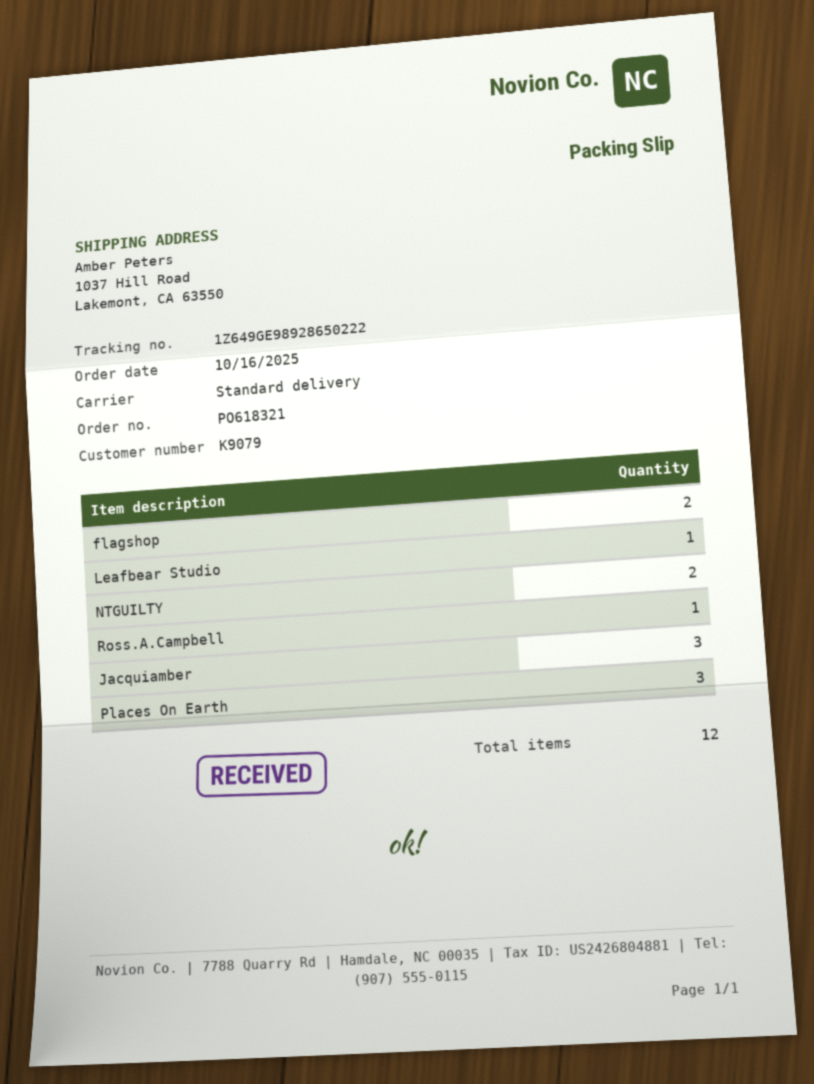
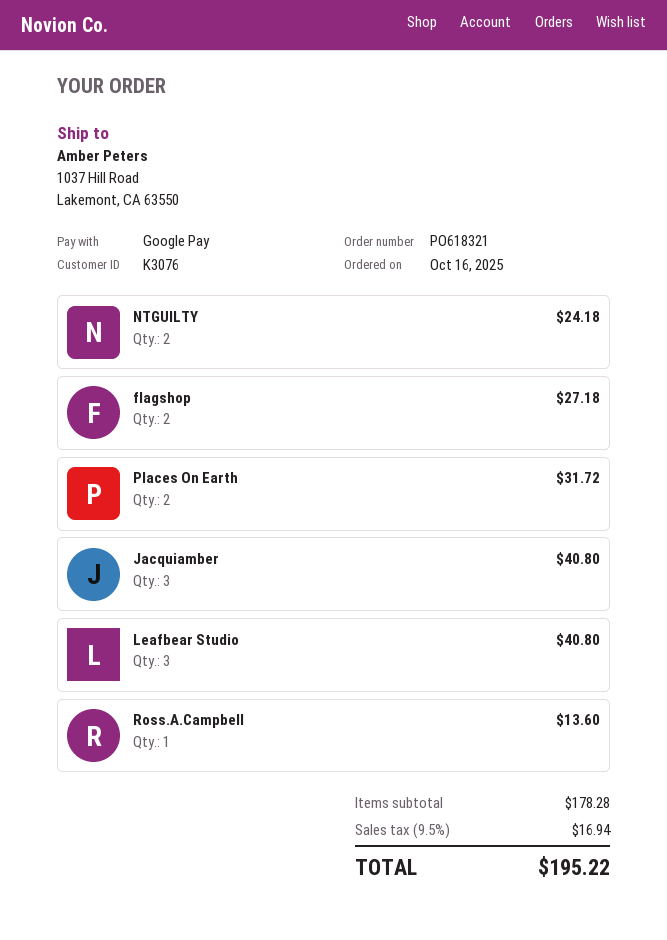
customer number: K9079 -> K3076
Leafbear Studio: 1 -> 3
Places On Earth: 3 -> 2

